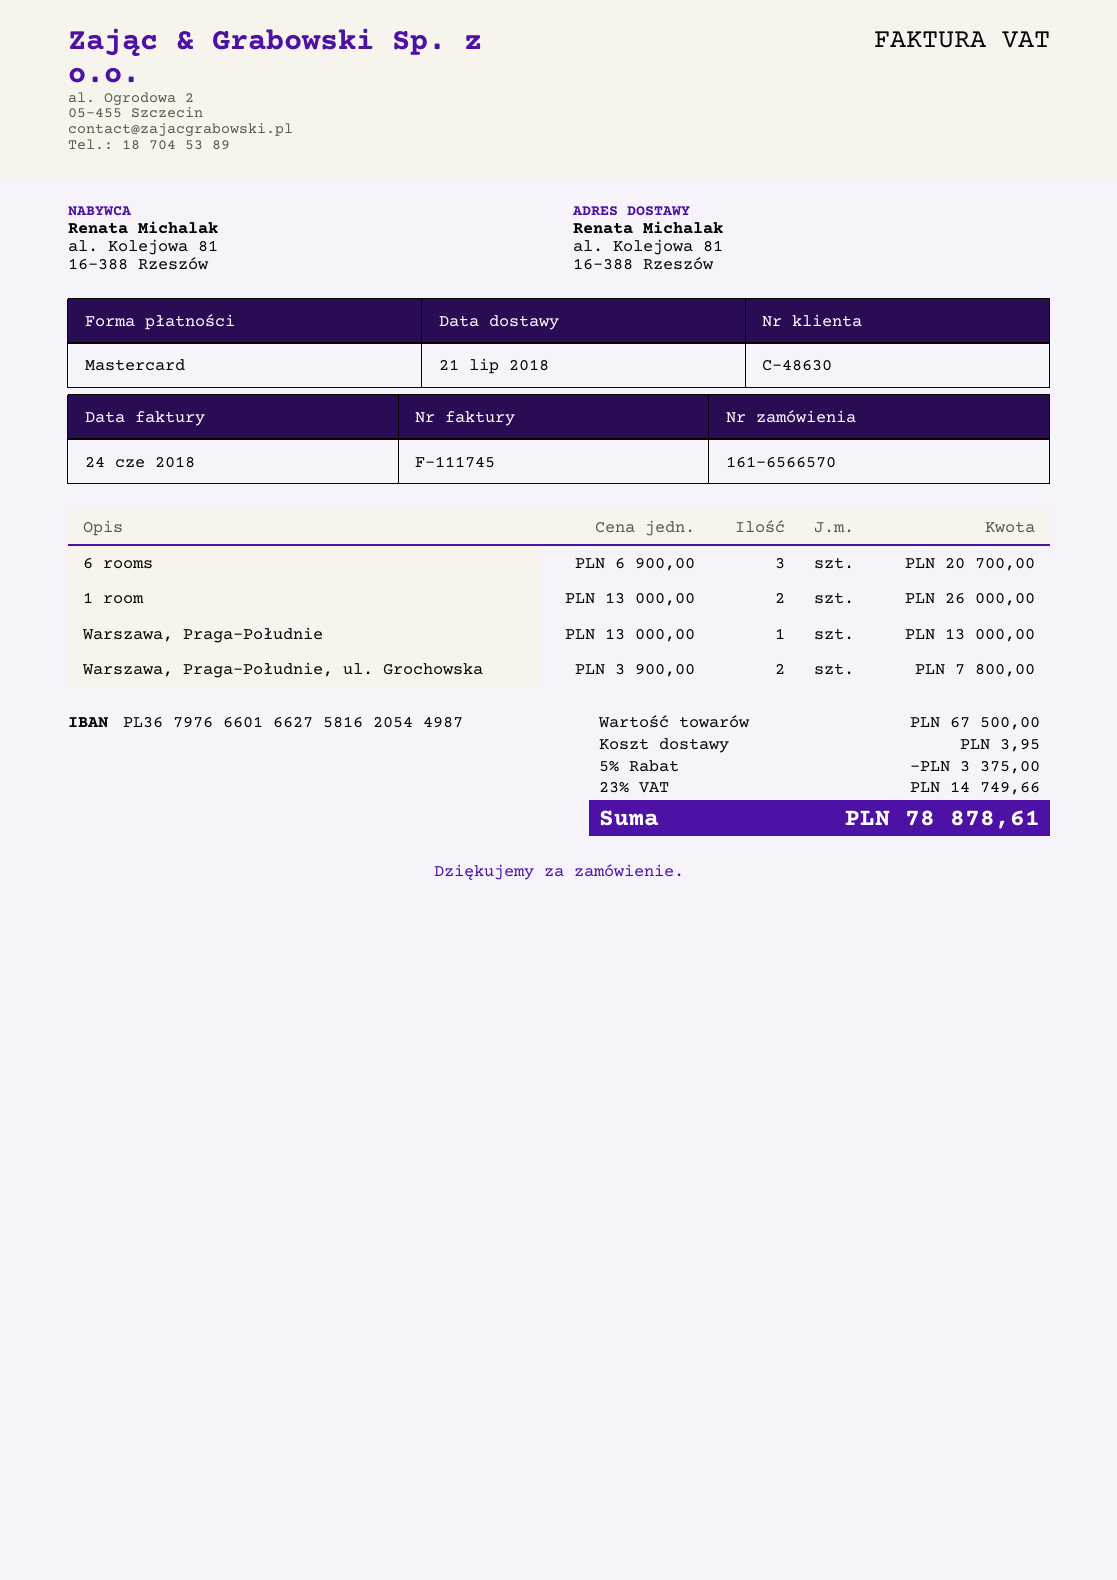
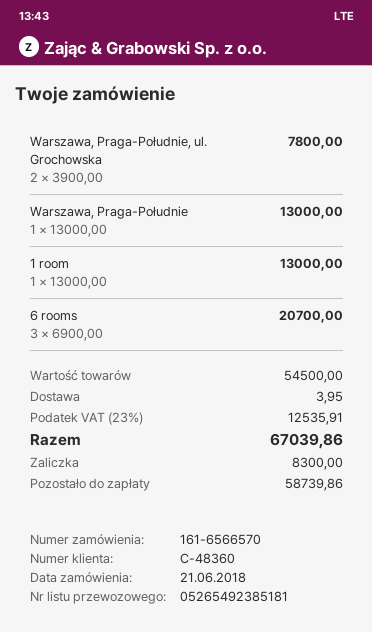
customer number: C-48630 -> C-48360
1 room: 2 x 13000.00 = 26000.00 -> 1 x 13000.00 = 13000.00
subtotal: 67500.00 -> 54500.00
discount: 5% = 3375.00 -> none
tax: 23% = 14749.66 -> 23% = 12535.91
total: 78878.61 -> 67039.86

